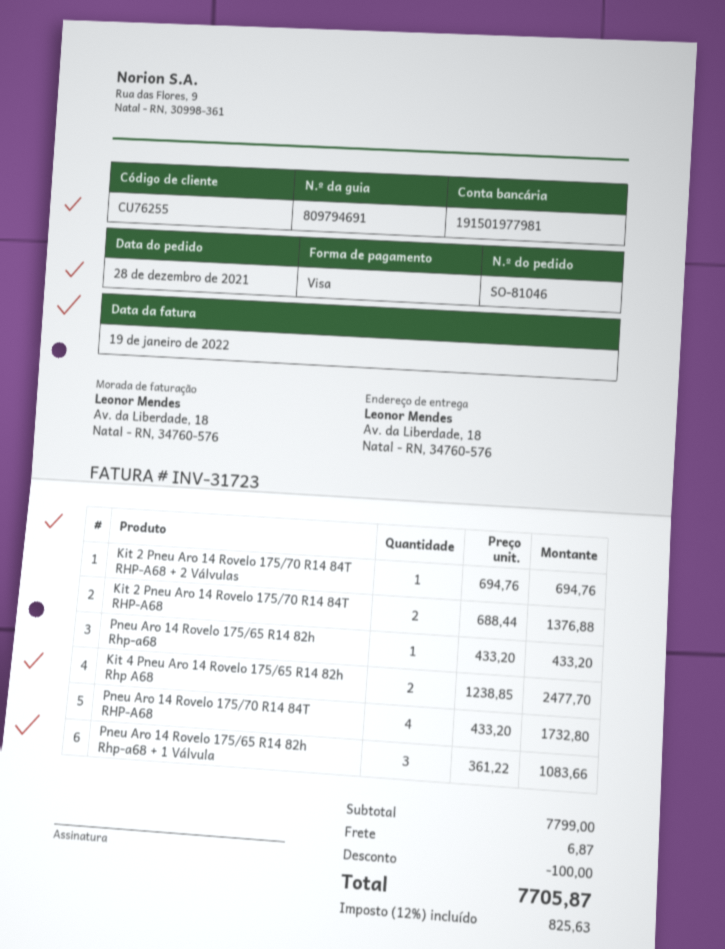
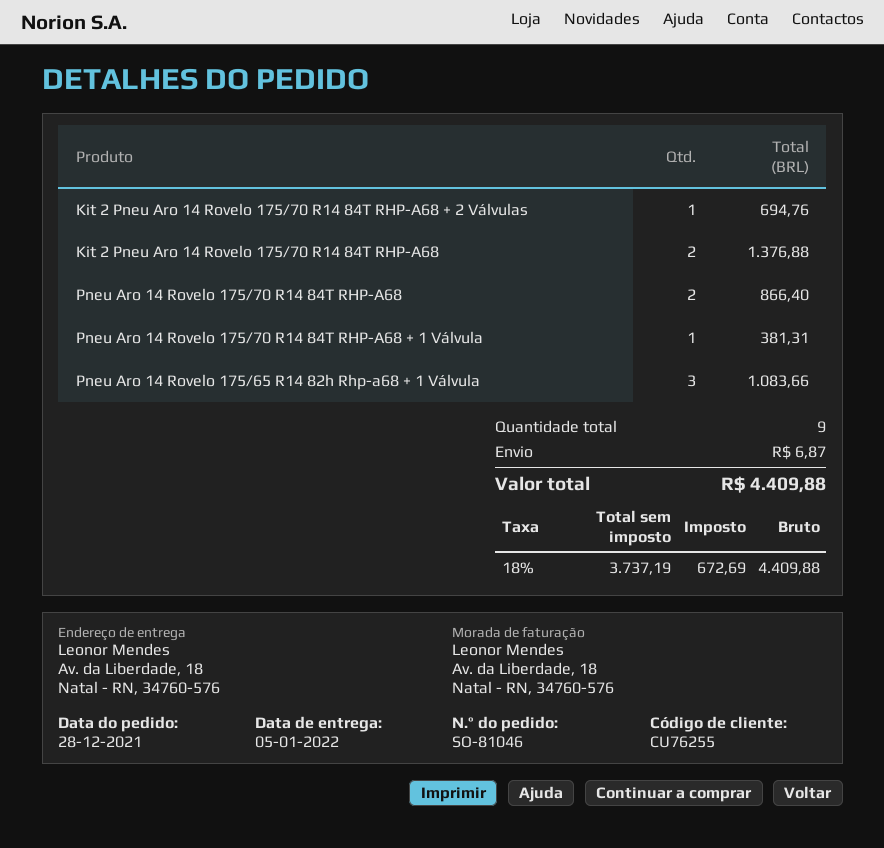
Pneu Aro 14 Rovelo 175/65 R14 82h Rhp-a68: 1 for 433.20 -> none
Kit 4 Pneu Aro 14 Rovelo 175/65 R14 82h Rhp A68: 2 for 2477.70 -> none
Pneu Aro 14 Rovelo 175/70 R14 84T RHP-A68: 4 for 1732.80 -> 2 for 866.40
Pneu Aro 14 Rovelo 175/70 R14 84T RHP-A68 + 1 Válvula: none -> 1 for 381.31
discount: 100.00 -> none
tax: 12% = 825.63 -> 18% = 672.69
total: 7705.87 -> 4409.88

